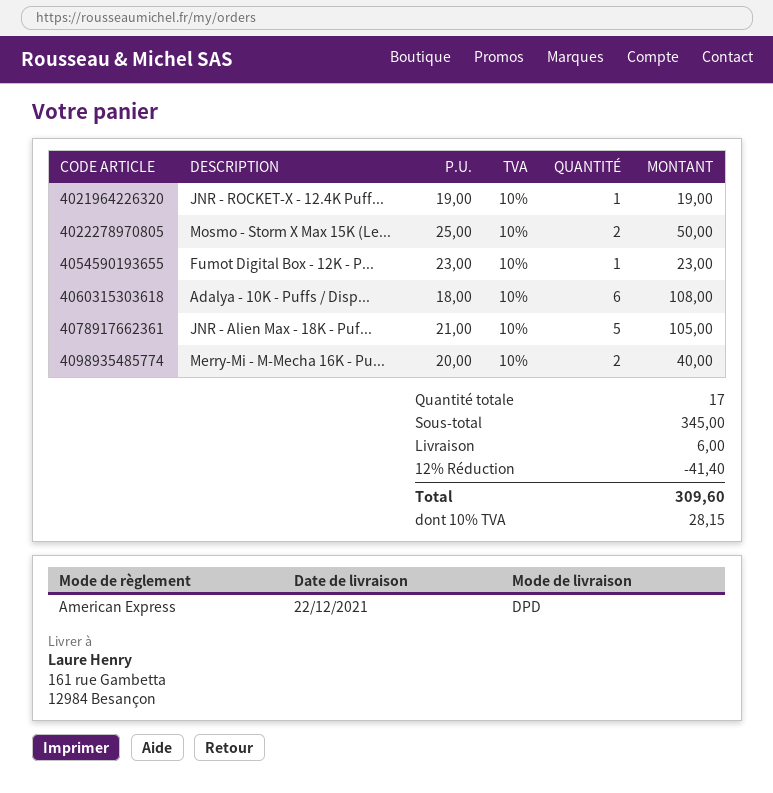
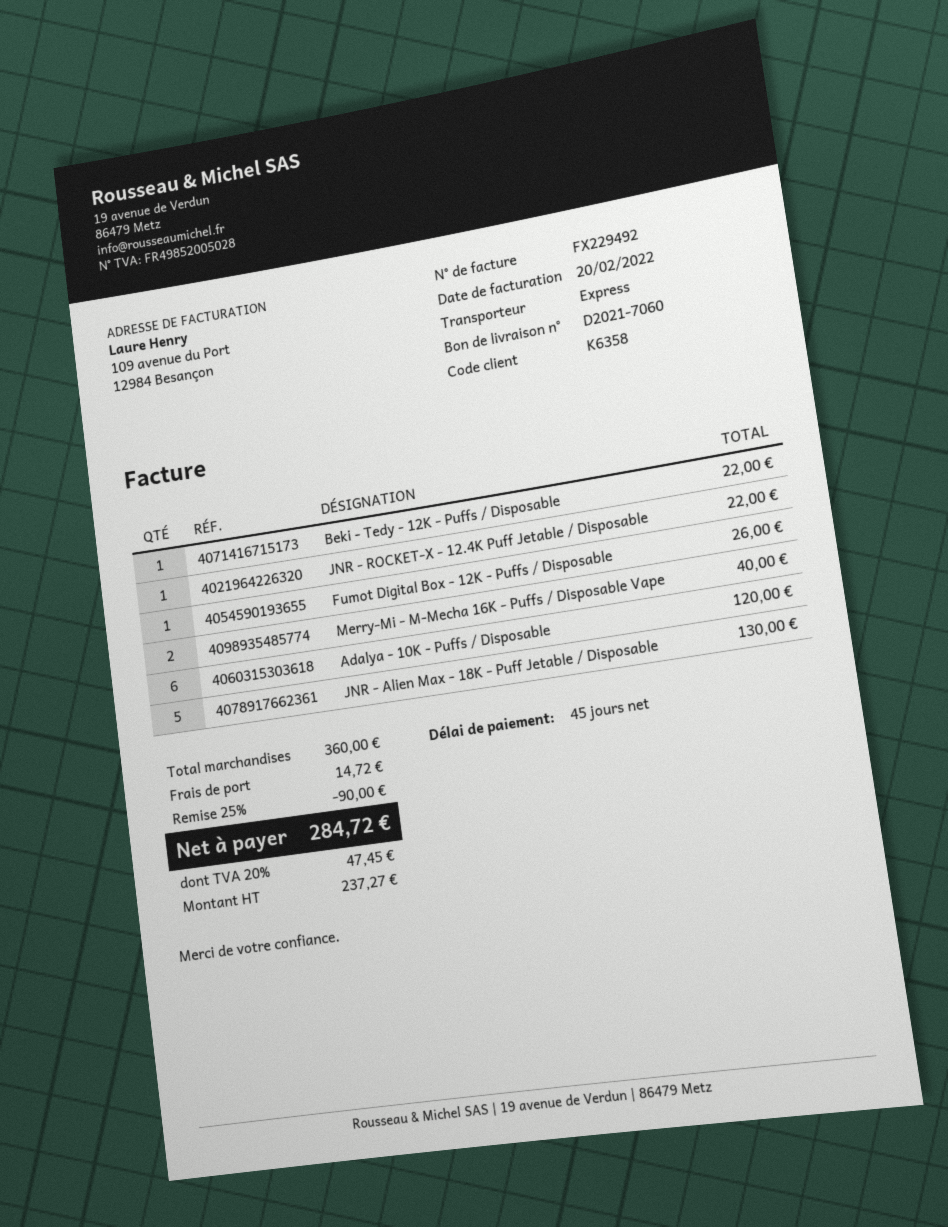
shipping method: DPD -> express
JNR - ROCKET-X - 12.4K Puff...: 1 for 19.00 -> 1 for 22.00
Mosmo - Storm X Max 15K (Le...: 2 for 50.00 -> none
Fumot Digital Box - 12K - P...: 1 for 23.00 -> 1 for 26.00
Adalya - 10K - Puffs / Disp...: 6 for 108.00 -> 6 for 120.00
JNR - Alien Max - 18K - Puf...: 5 for 105.00 -> 5 for 130.00
Beki - Tedy - 12K - Puffs / Disposable: none -> 1 for 22.00
subtotal: 345.00 -> 360.00
discount: 12% = 41.40 -> 25% = 90.00
shipping: 6.00 -> 14.72
tax: 10% = 28.15 -> 20% = 47.45
total: 309.60 -> 284.72

